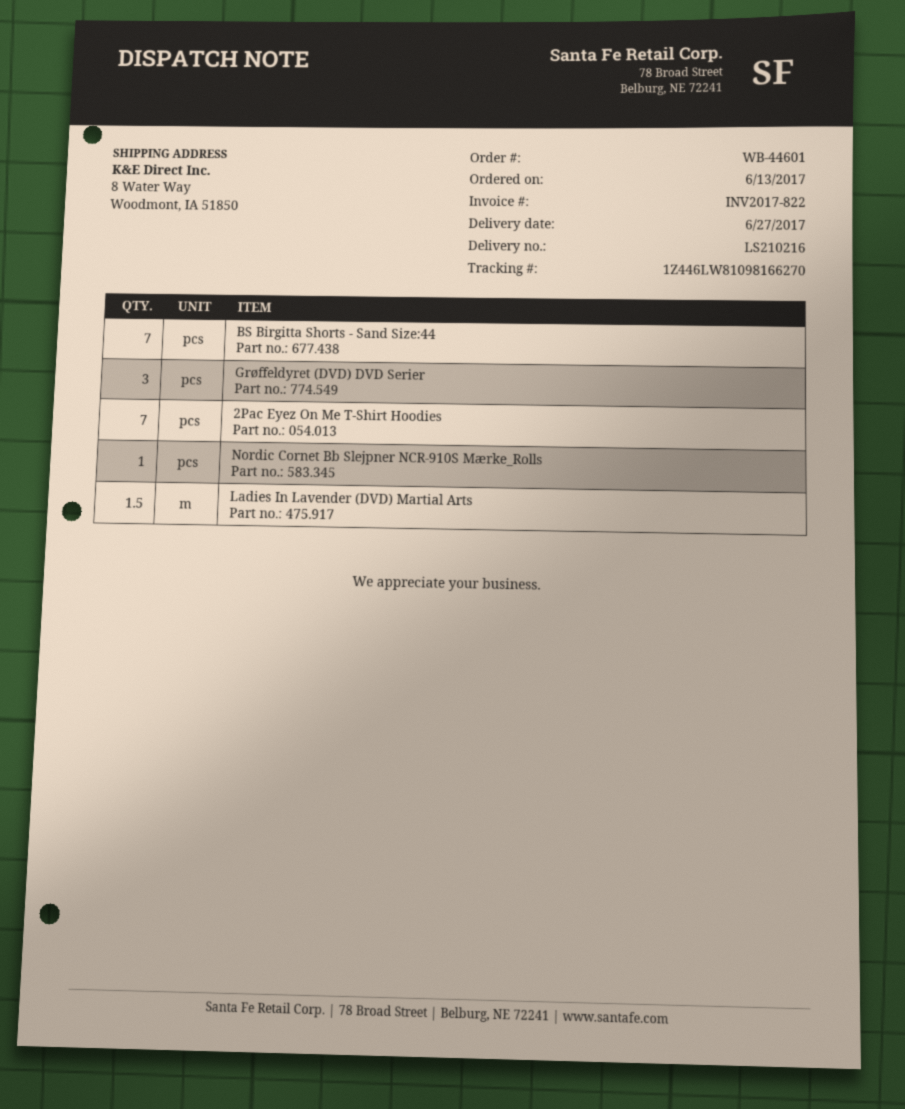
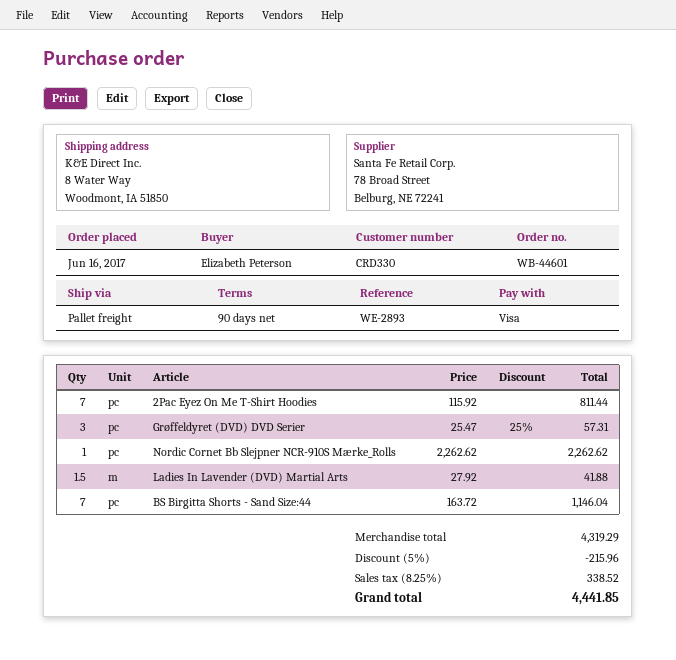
order date: 2017-06-13 -> 2017-06-16

